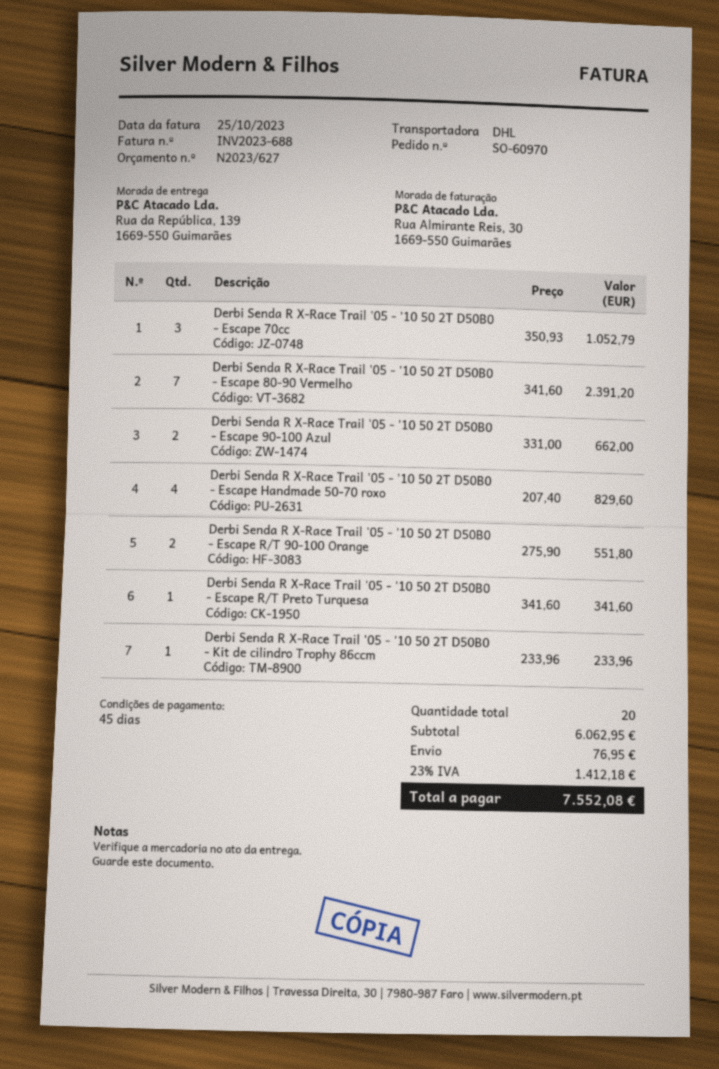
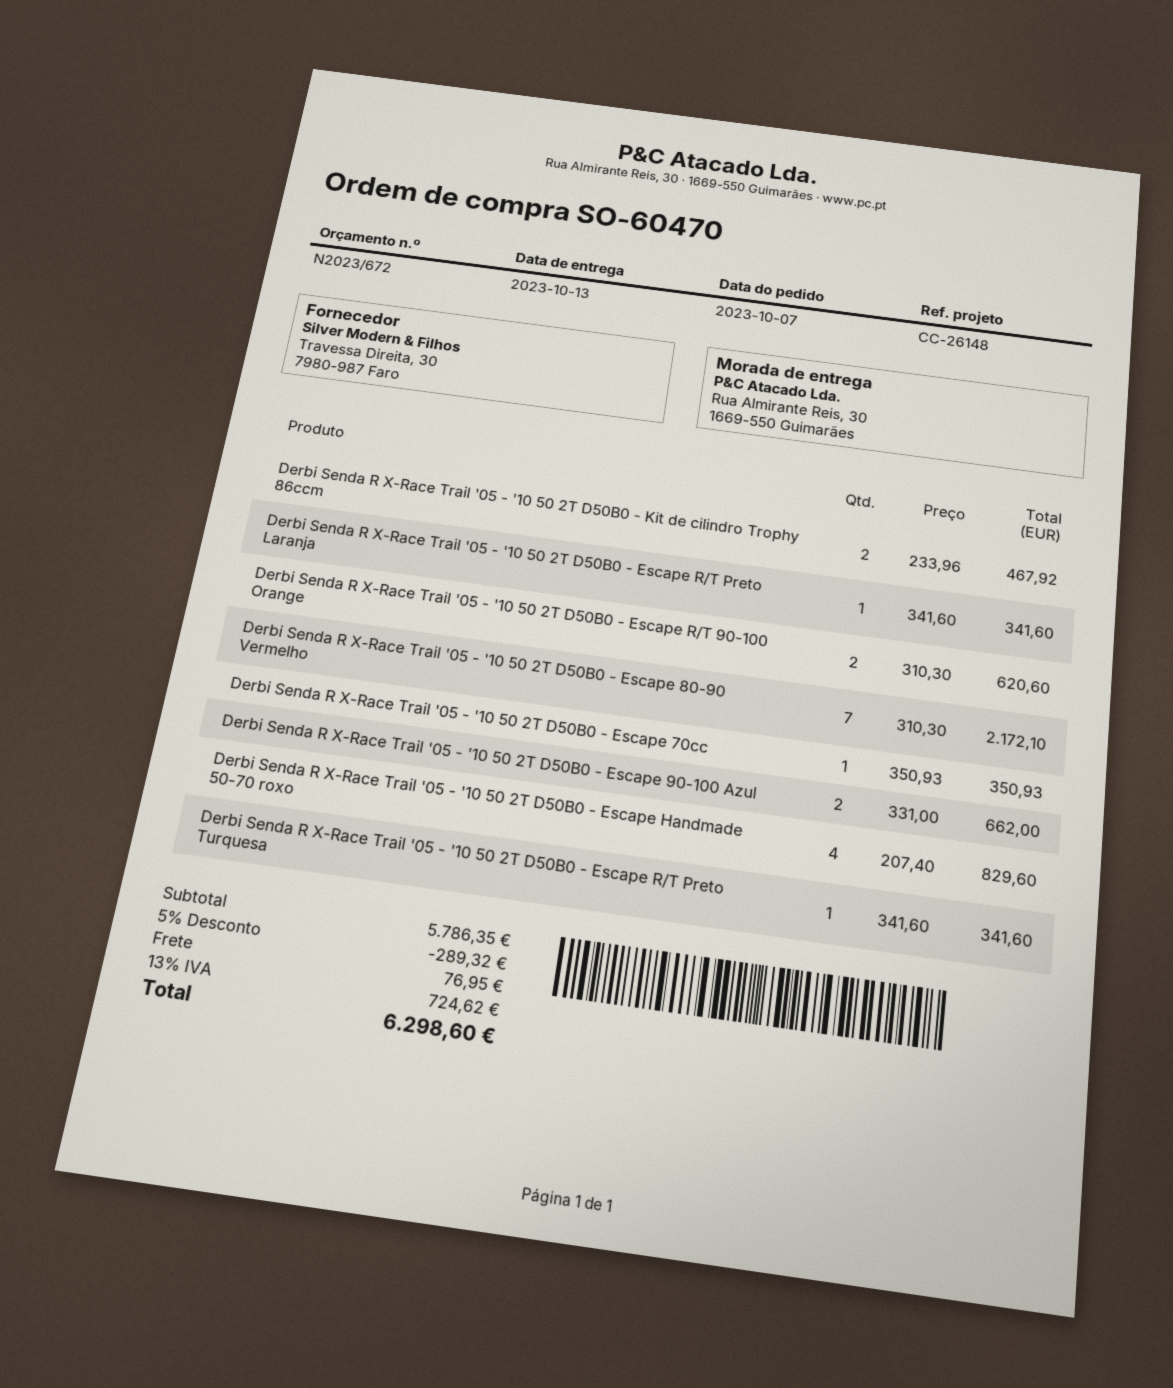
quote number: N2023/627 -> N2023/672
order number: SO-60970 -> SO-60470
ship to: Rua da República, 139, 1669-550 Guimarães -> Rua Almirante Reis, 30, 1669-550 Guimarães
Derbi Senda R X-Race Trail '05 - '10 50 2T D50B0 - Escape 70cc: 3 x 350.93 = 1052.79 -> 1 x 350.93 = 350.93
Derbi Senda R X-Race Trail '05 - '10 50 2T D50B0 - Escape 80-90 Vermelho: 7 x 341.60 = 2391.20 -> 7 x 310.30 = 2172.10
Derbi Senda R X-Race Trail '05 - '10 50 2T D50B0 - Escape R/T 90-100 Orange: 2 x 275.90 = 551.80 -> 2 x 310.30 = 620.60
Derbi Senda R X-Race Trail '05 - '10 50 2T D50B0 - Kit de cilindro Trophy 86ccm: 1 x 233.96 = 233.96 -> 2 x 233.96 = 467.92
Derbi Senda R X-Race Trail '05 - '10 50 2T D50B0 - Escape R/T Preto Laranja: none -> 1 x 341.60 = 341.60
subtotal: 6062.95 -> 5786.35
discount: none -> 5% = 289.32
tax: 23% = 1412.18 -> 13% = 724.62
total: 7552.08 -> 6298.60

